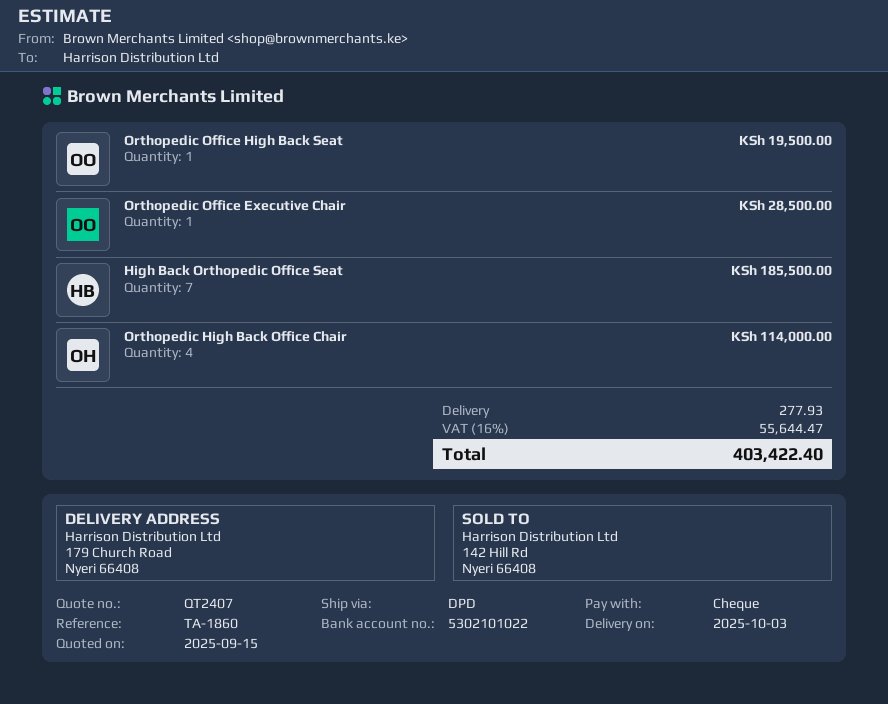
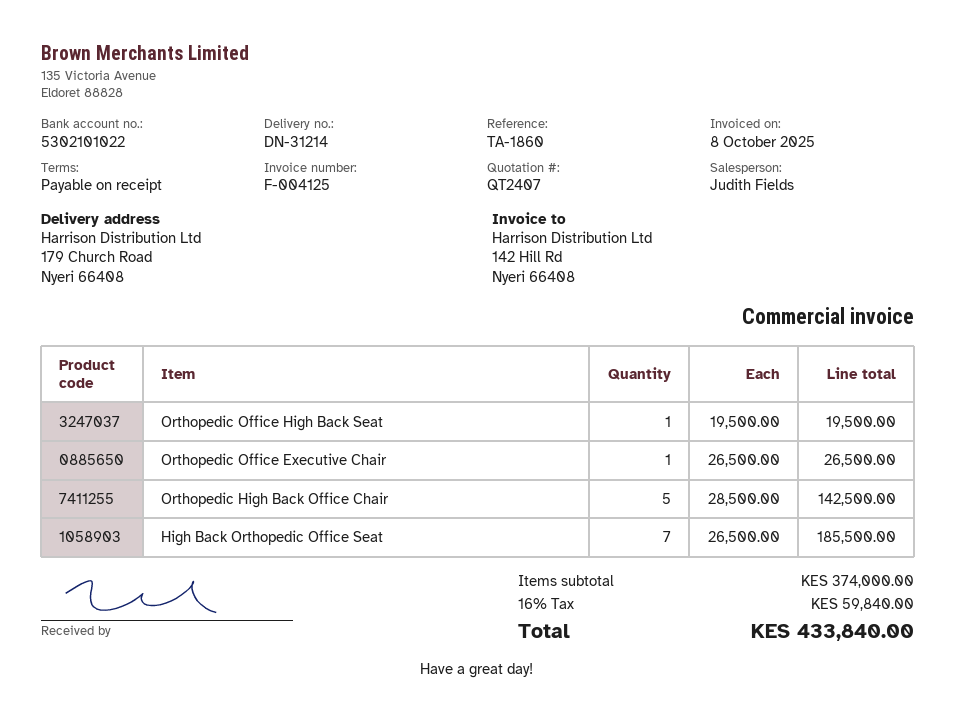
Orthopedic Office Executive Chair: 1 for 28500.00 -> 1 for 26500.00
Orthopedic High Back Office Chair: 4 for 114000.00 -> 5 for 142500.00
shipping: 277.93 -> none
tax: 16% = 55644.47 -> 16% = 59840.00
total: 403422.40 -> 433840.00

